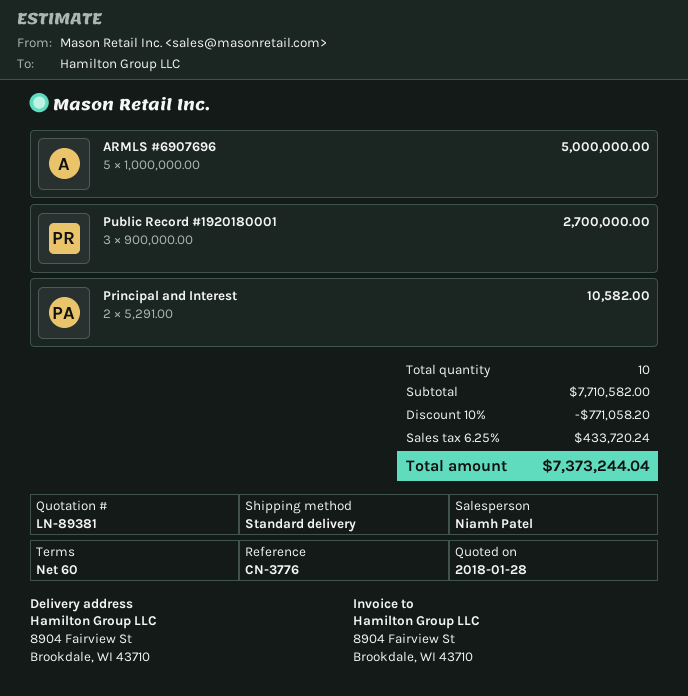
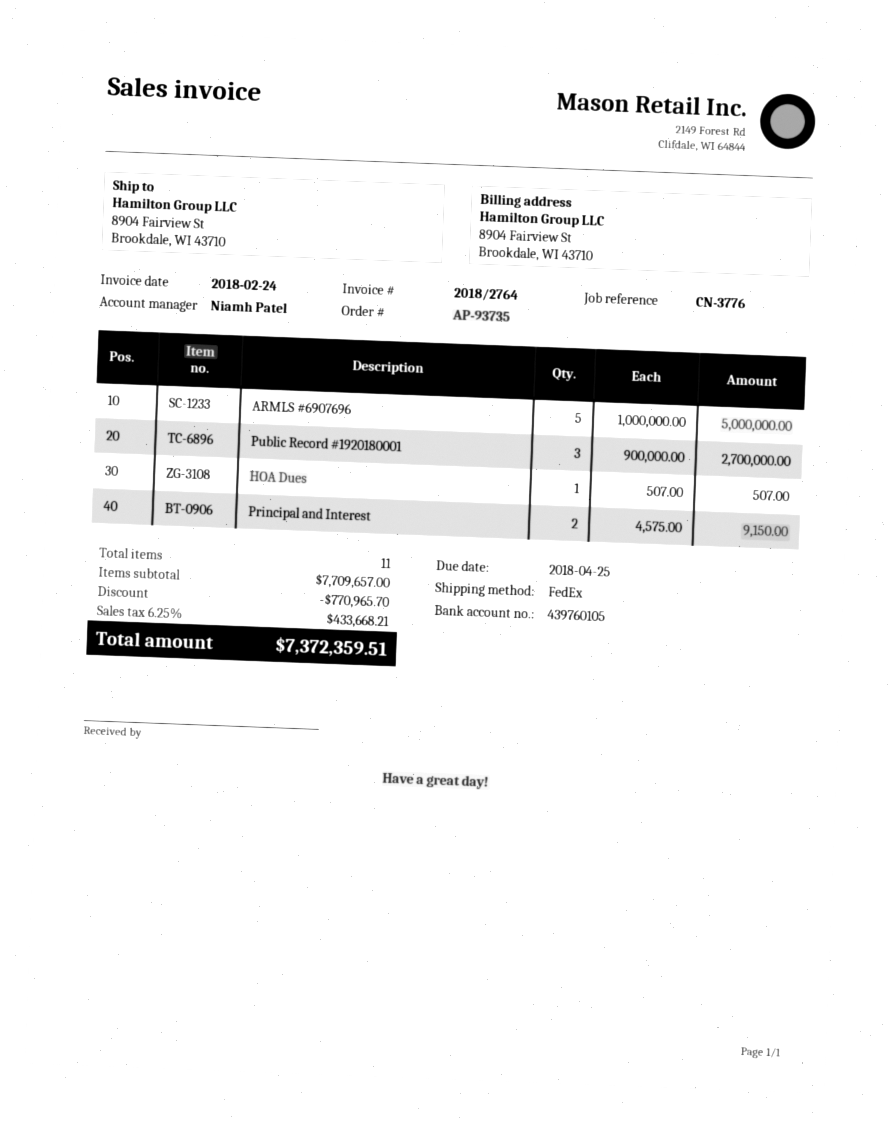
shipping method: standard -> FedEx
Principal and Interest: 2 x 5291.00 = 10582.00 -> 2 x 4575.00 = 9150.00
HOA Dues: none -> 1 x 507.00 = 507.00
total quantity: 10 -> 11
subtotal: 7710582.00 -> 7709657.00
discount: 771058.20 -> 770965.70
tax: 6.25% = 433720.24 -> 6.25% = 433668.21
total: 7373244.04 -> 7372359.51

